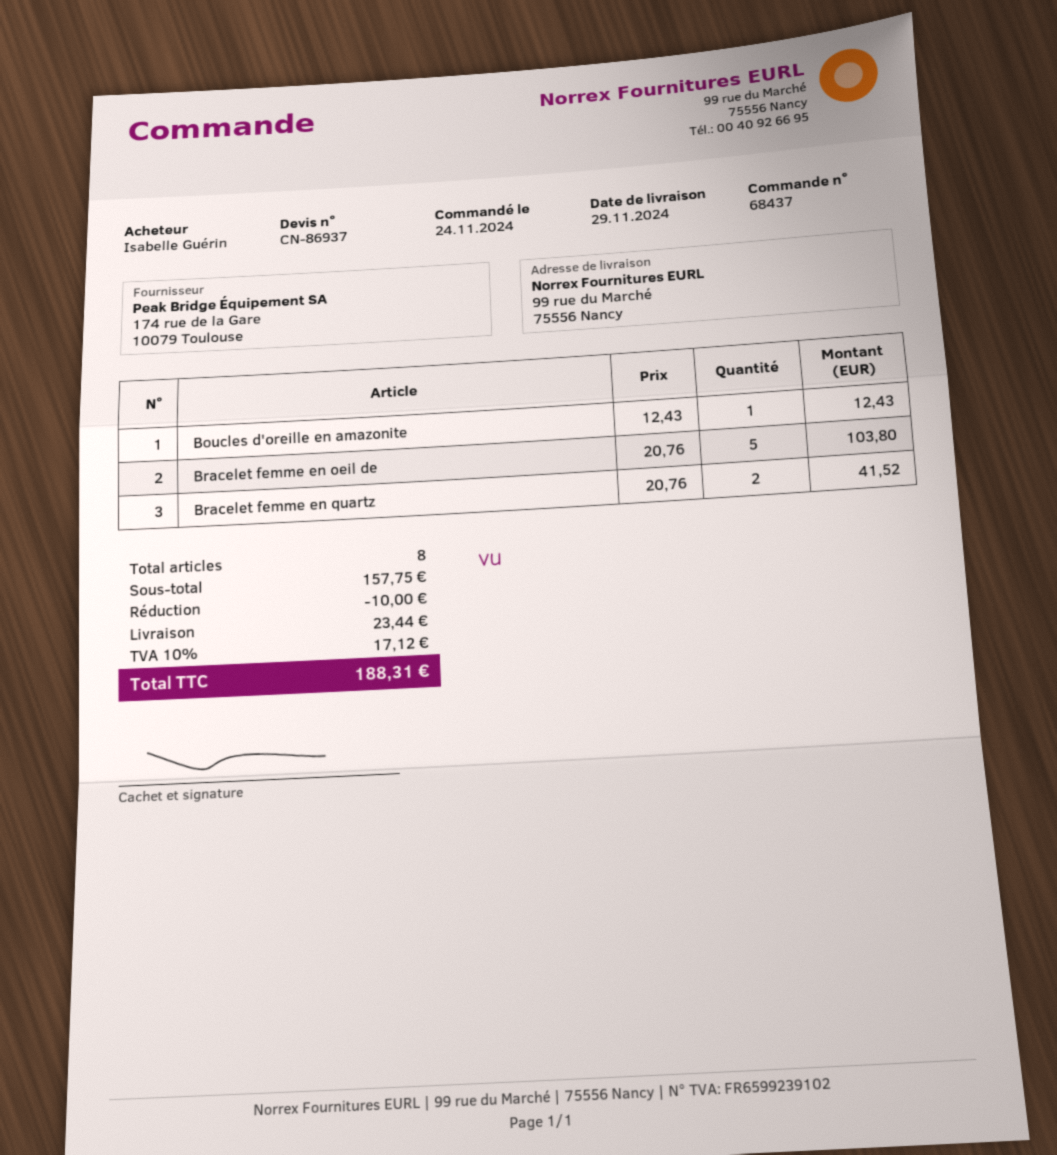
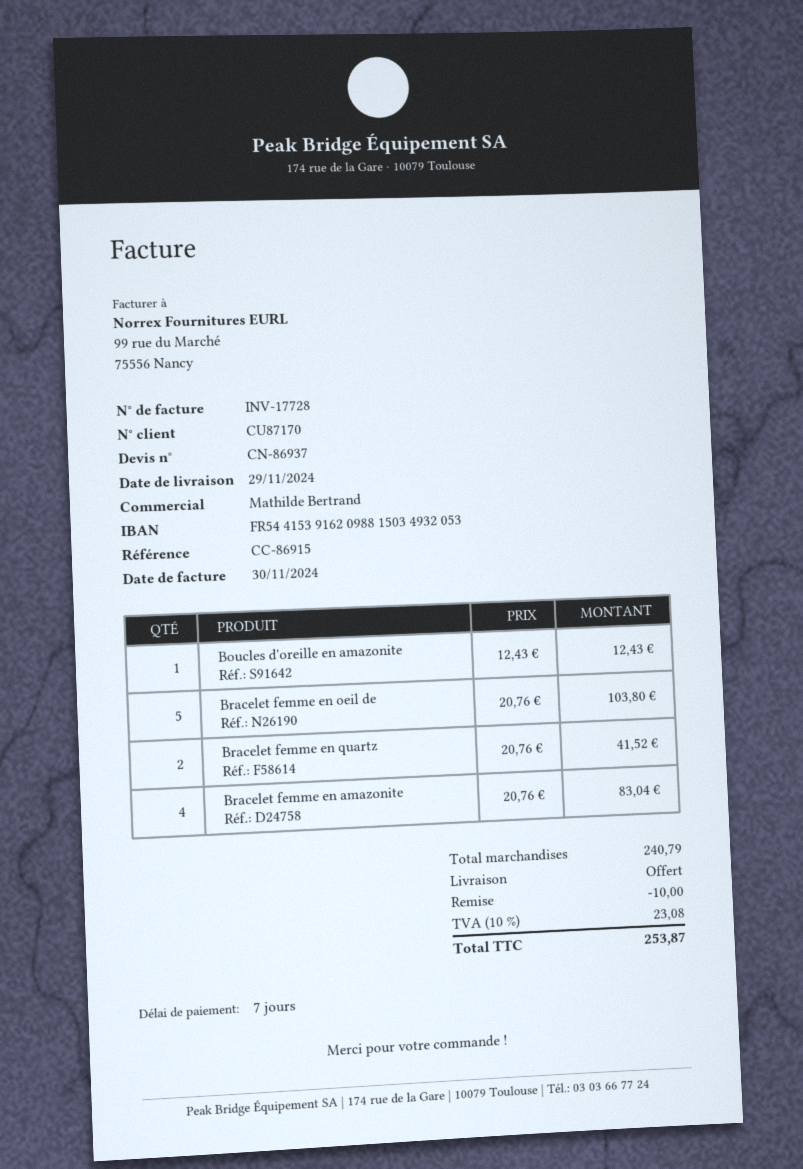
Bracelet femme en amazonite: none -> 4 x 20.76 = 83.04
subtotal: 157.75 -> 240.79
shipping: 23.44 -> 0.00
tax: 10% = 17.12 -> 10% = 23.08
total: 188.31 -> 253.87

